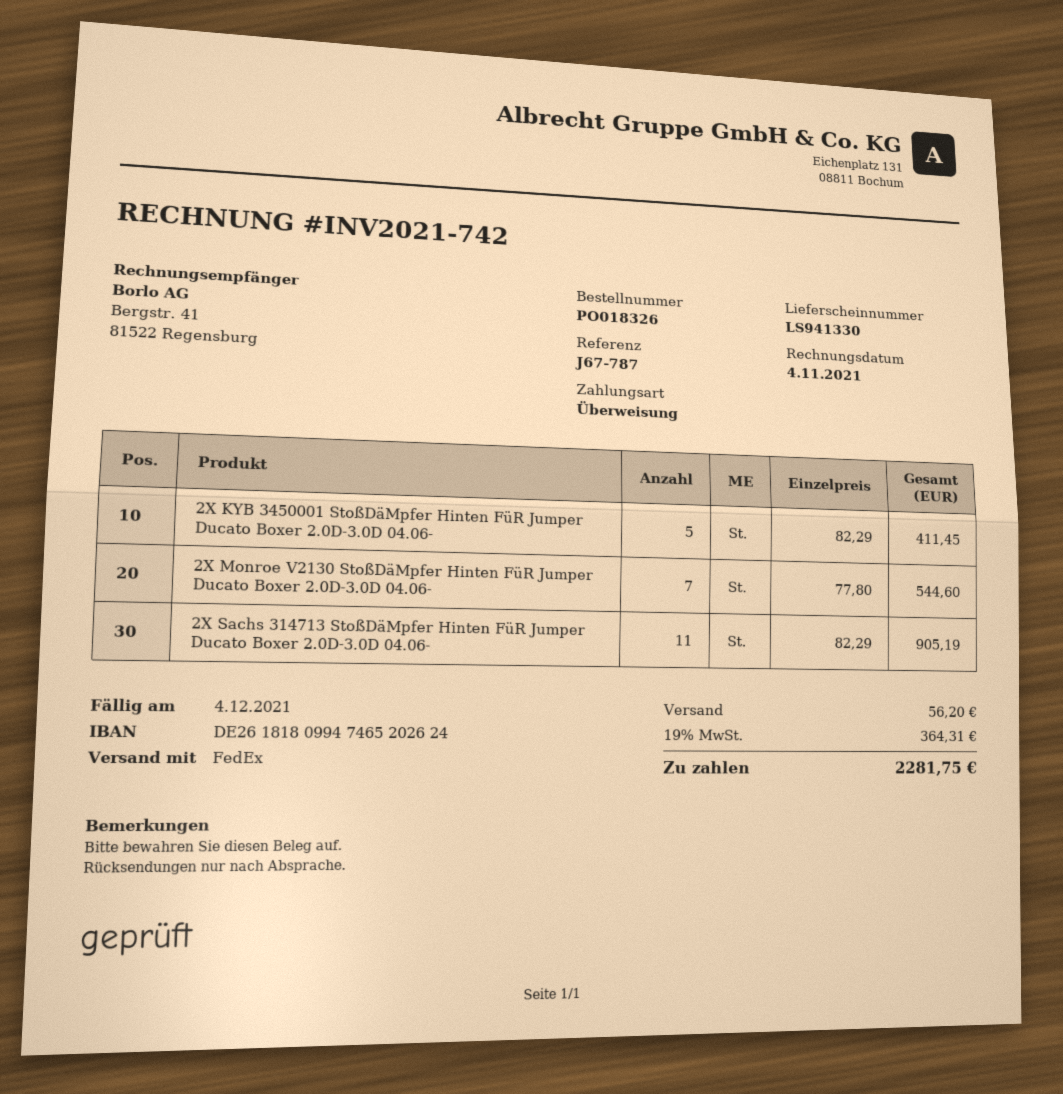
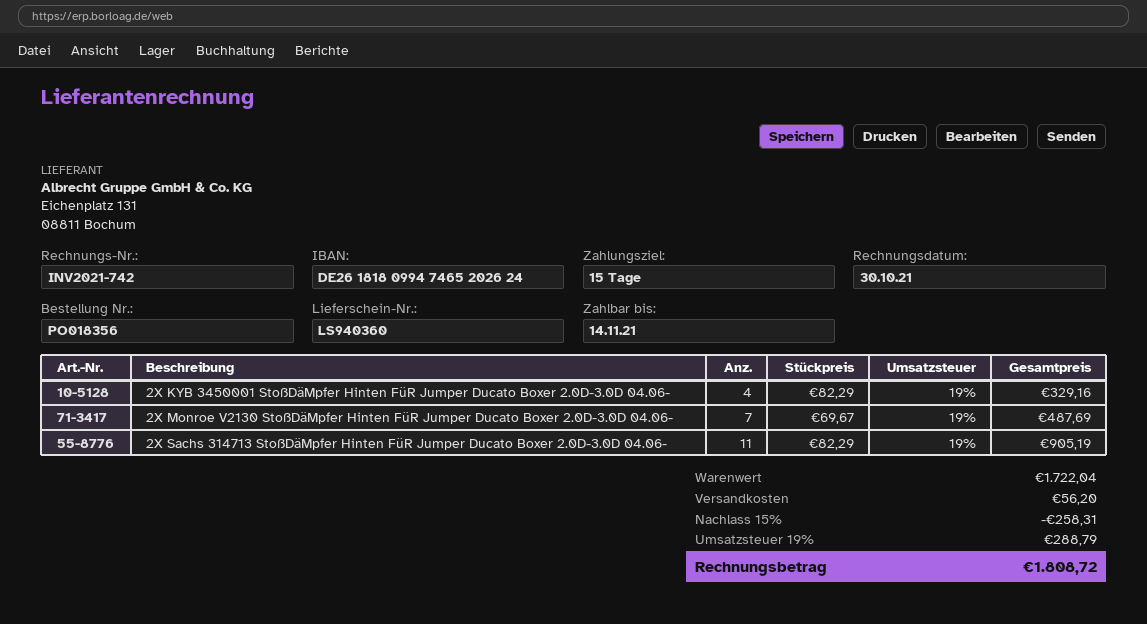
order number: PO018326 -> PO018356
delivery note number: LS941330 -> LS940360
invoice date: 2021-11-04 -> 2021-10-30
due date: 2021-12-04 -> 2021-11-14
2X KYB 3450001 StoßDäMpfer Hinten FüR Jumper Ducato Boxer 2.0D-3.0D 04.06-: 5 x 82.29 = 411.45 -> 4 x 82.29 = 329.16
2X Monroe V2130 StoßDäMpfer Hinten FüR Jumper Ducato Boxer 2.0D-3.0D 04.06-: 7 x 77.80 = 544.60 -> 7 x 69.67 = 487.69
discount: none -> 15% = 258.31
tax: 19% = 364.31 -> 19% = 288.79
total: 2281.75 -> 1808.72

